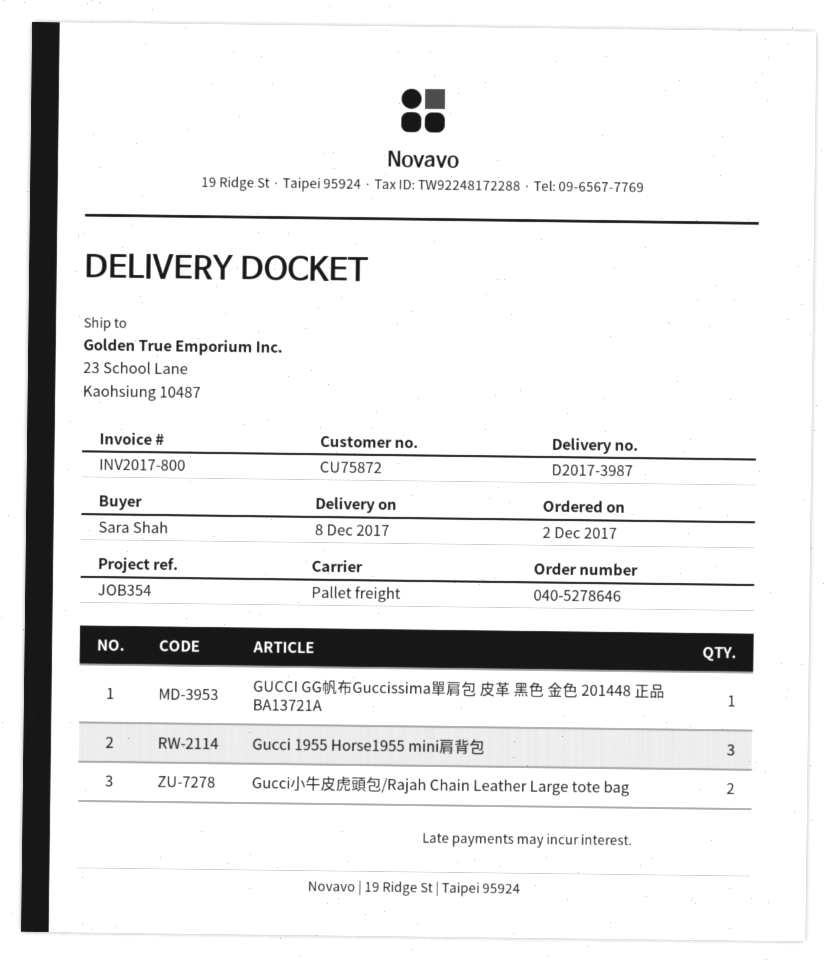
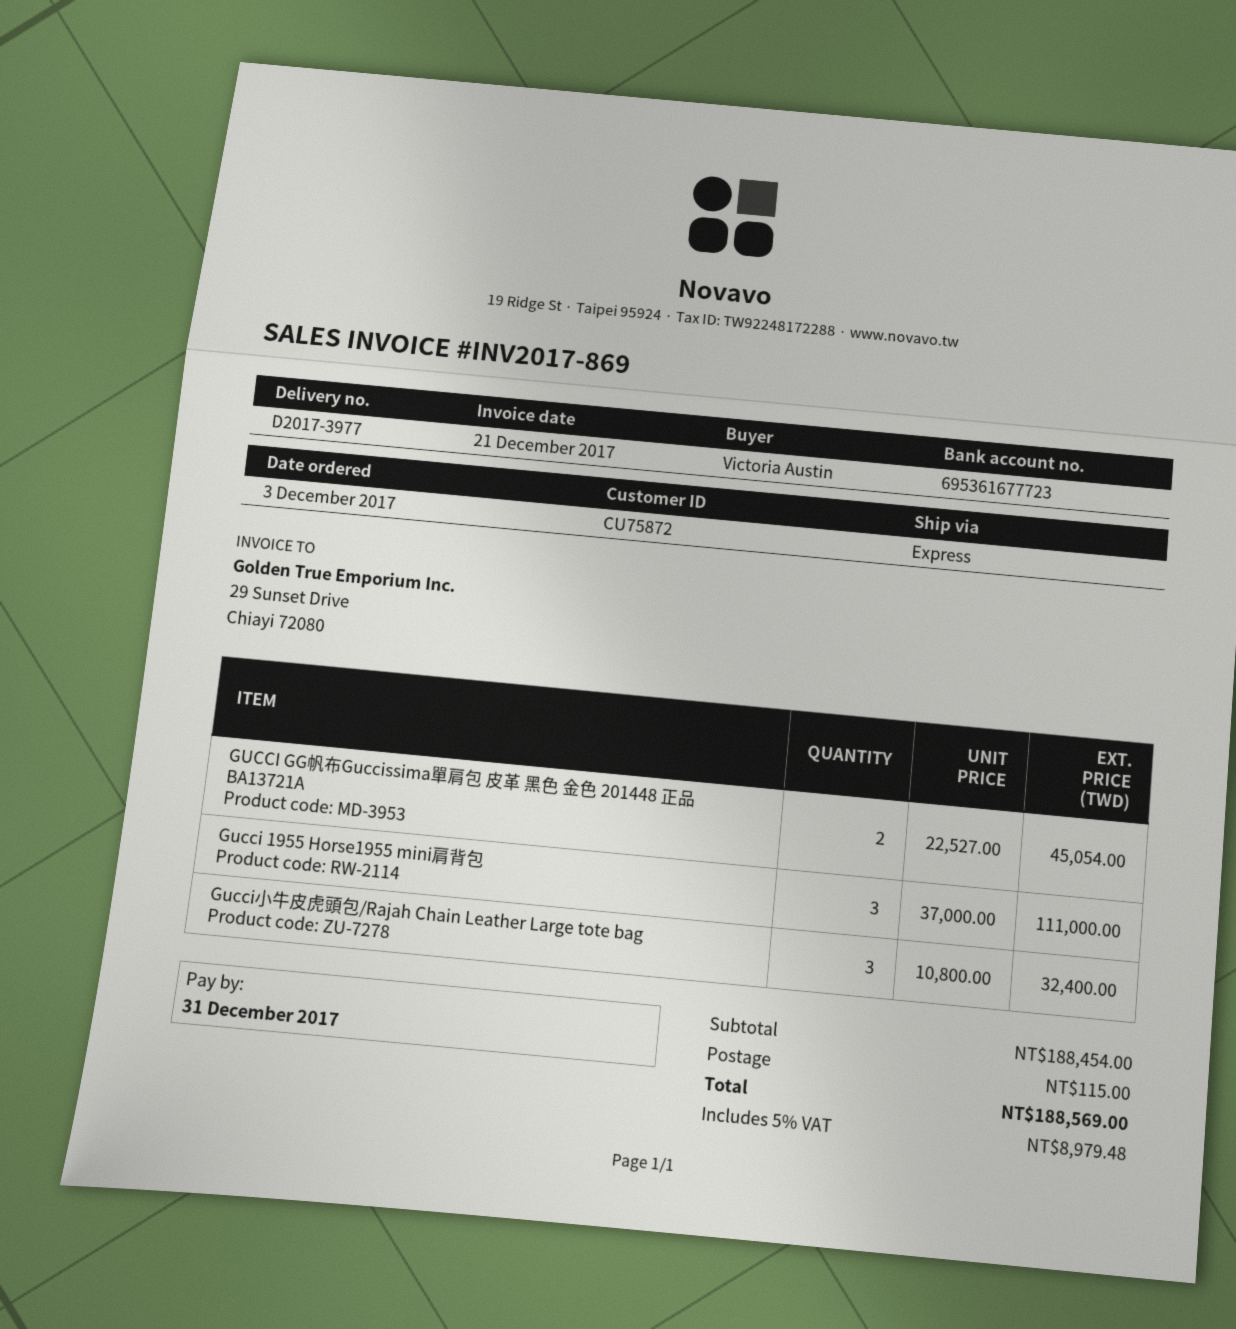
order date: 2017-12-02 -> 2017-12-03
delivery note number: D2017-3987 -> D2017-3977
invoice number: INV2017-800 -> INV2017-869
ordered by: Sara Shah -> Victoria Austin
shipping method: pallet freight -> express
GUCCI GG帆布Guccissima單肩包 皮革 黑色 金色 201448 正品 BA13721A: 1 -> 2
Gucci小牛皮虎頭包/Rajah Chain Leather Large tote bag: 2 -> 3

